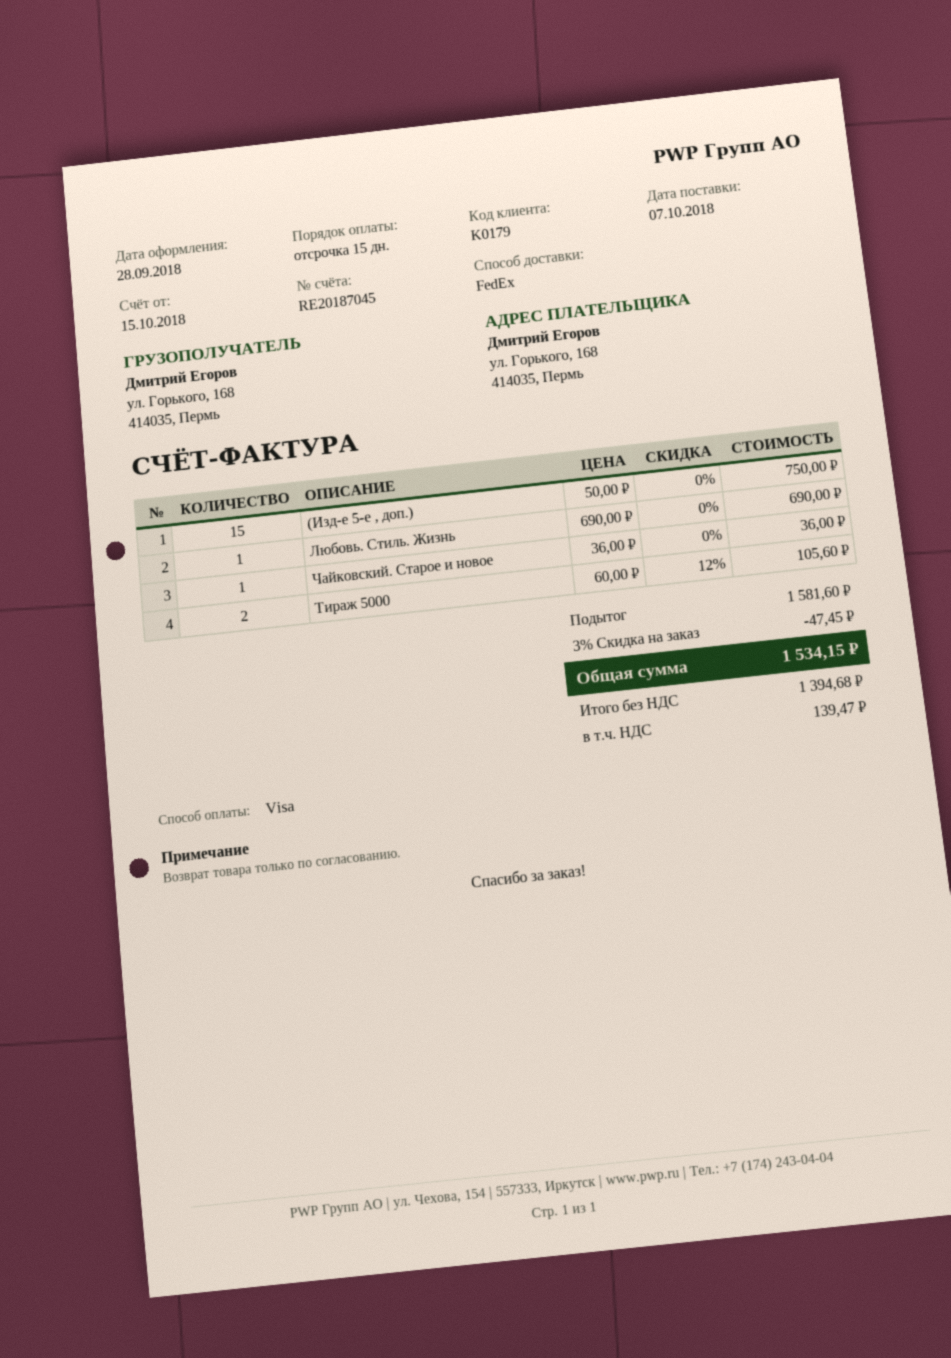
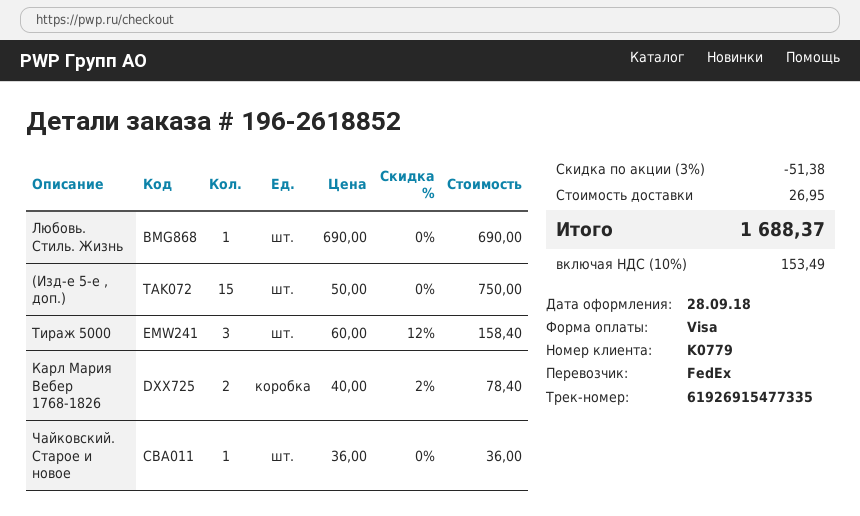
customer number: K0179 -> K0779
Тираж 5000: 2 x 60.00 - 12% = 105.60 -> 3 x 60.00 - 12% = 158.40
Карл Мария Вебер 1768-1826: none -> 2 x 40.00 - 2% = 78.40
discount: 3% = 47.45 -> 3% = 51.38
shipping: none -> 26.95
tax: 139.47 -> 153.49
total: 1534.15 -> 1688.37

